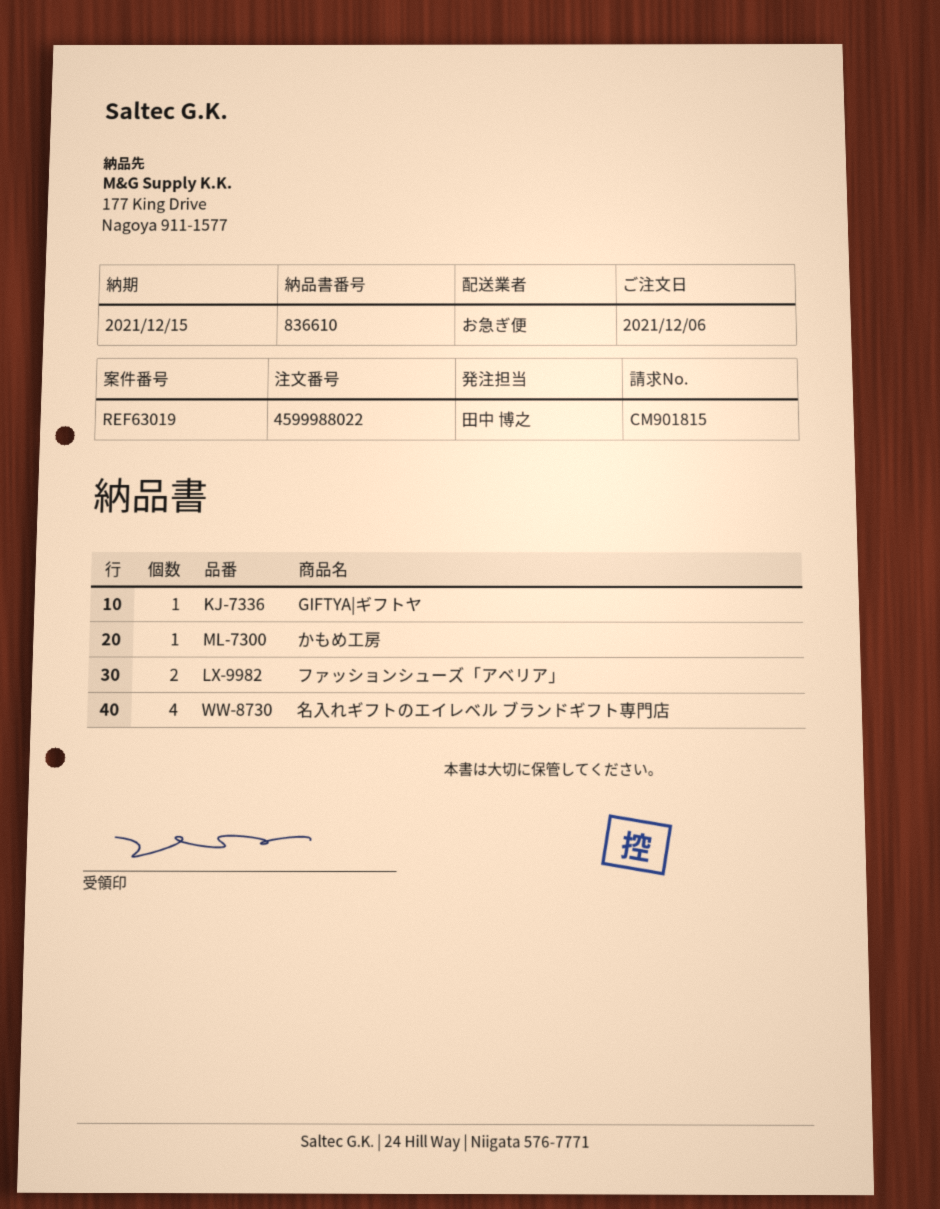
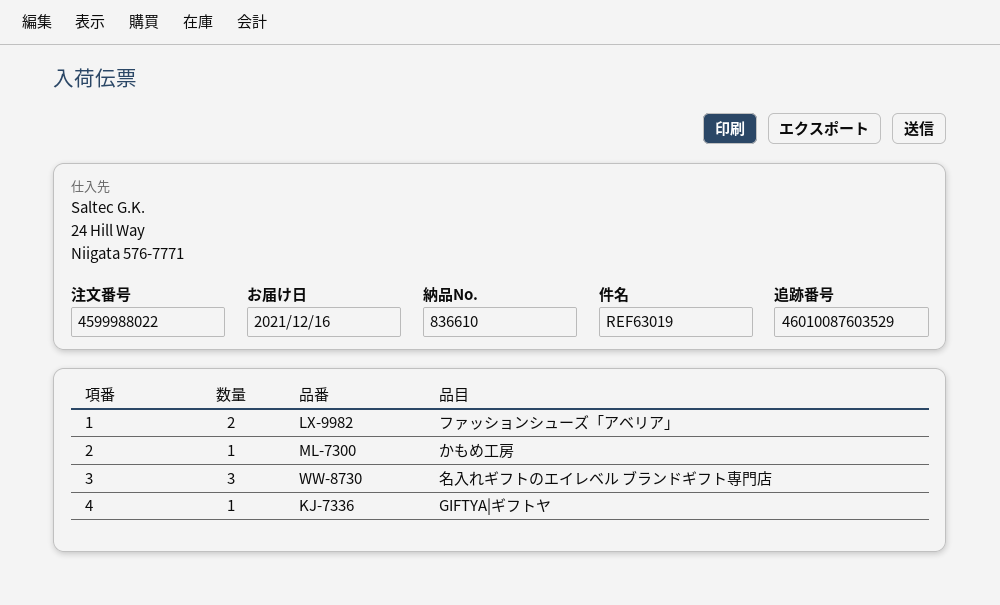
delivery date: 2021-12-15 -> 2021-12-16
名入れギフトのエイレベル ブランドギフト専門店: 4 -> 3

